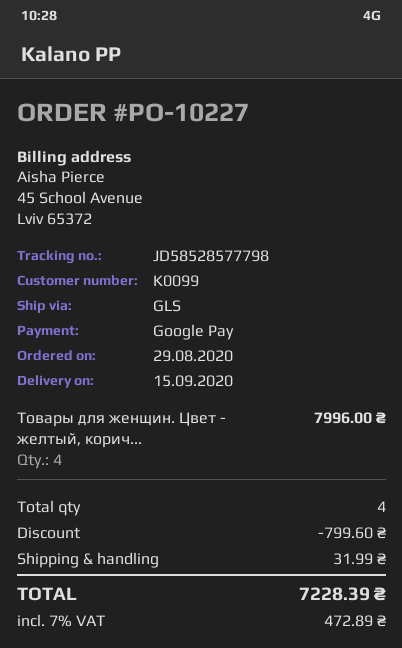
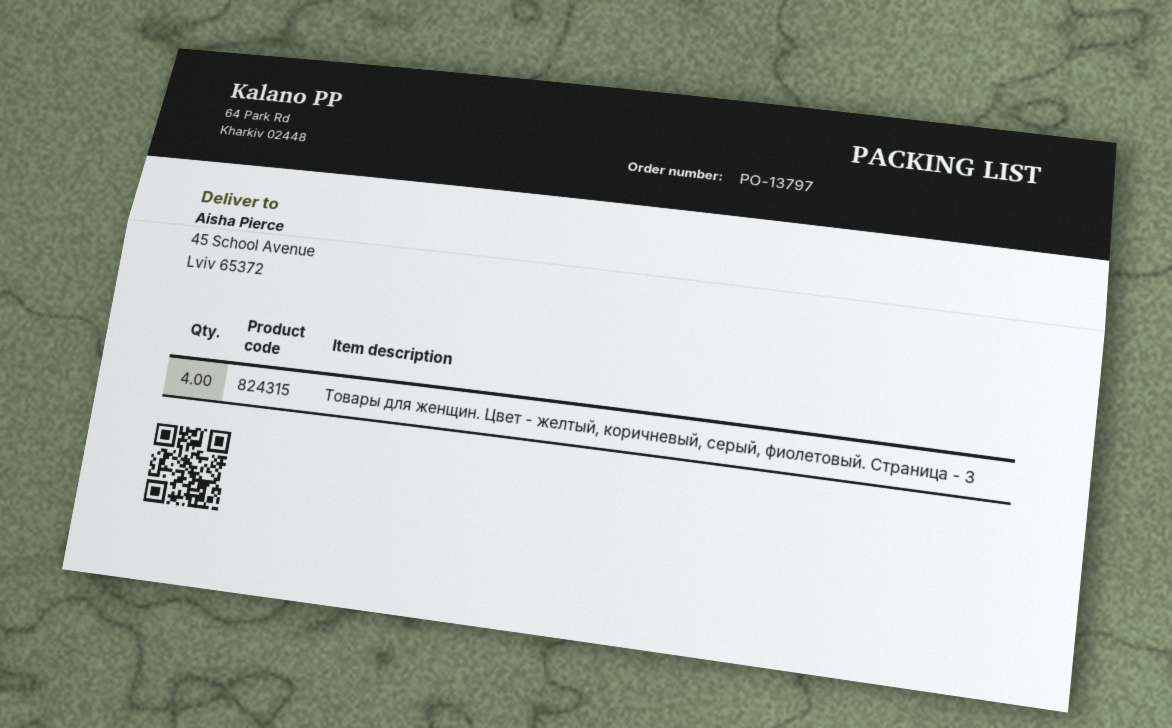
order number: PO-10227 -> PO-13797

